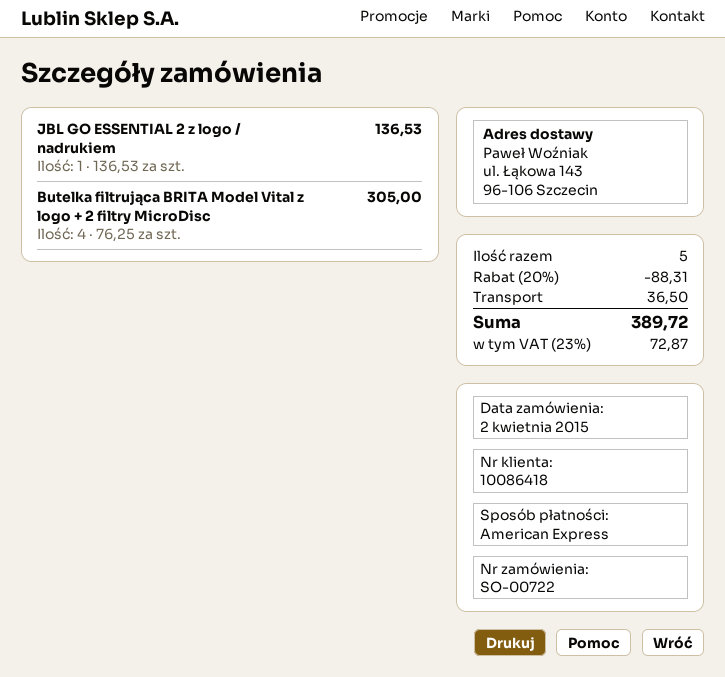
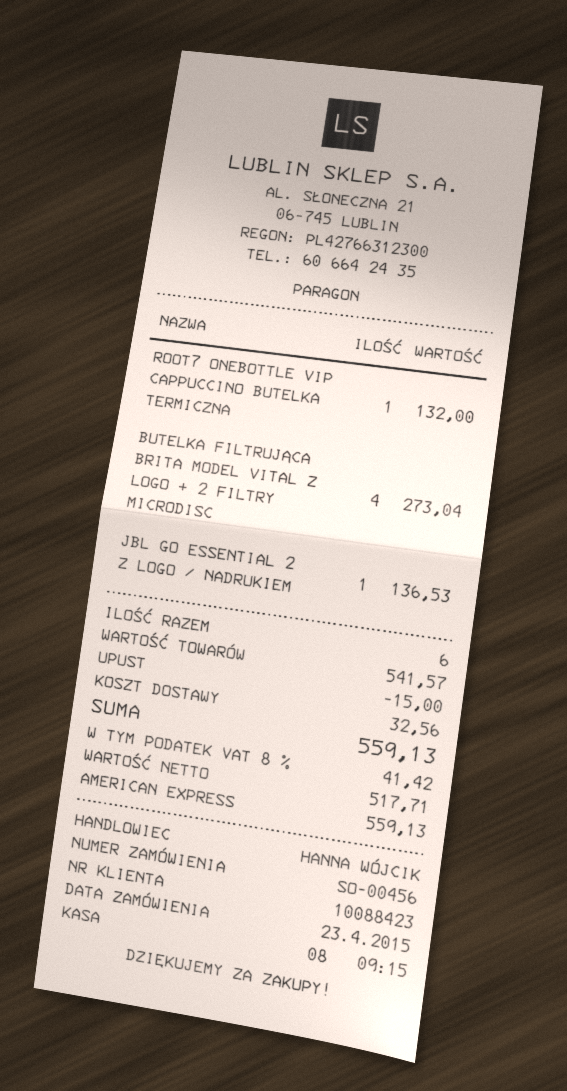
order number: SO-00722 -> SO-00456
order date: 2015-04-02 -> 2015-04-23
customer number: 10086418 -> 10088423
Butelka filtrująca BRITA Model Vital z logo + 2 filtry MicroDisc: 4 for 305.00 -> 4 for 273.04
ROOT7 ONEBOTTLE VIP CAPPUCCINO BUTELKA TERMICZNA: none -> 1 for 132.00
total quantity: 5 -> 6
discount: 88.31 -> 15.00
shipping: 36.50 -> 32.56
tax: 23% = 72.87 -> 8% = 41.42
total: 389.72 -> 559.13

